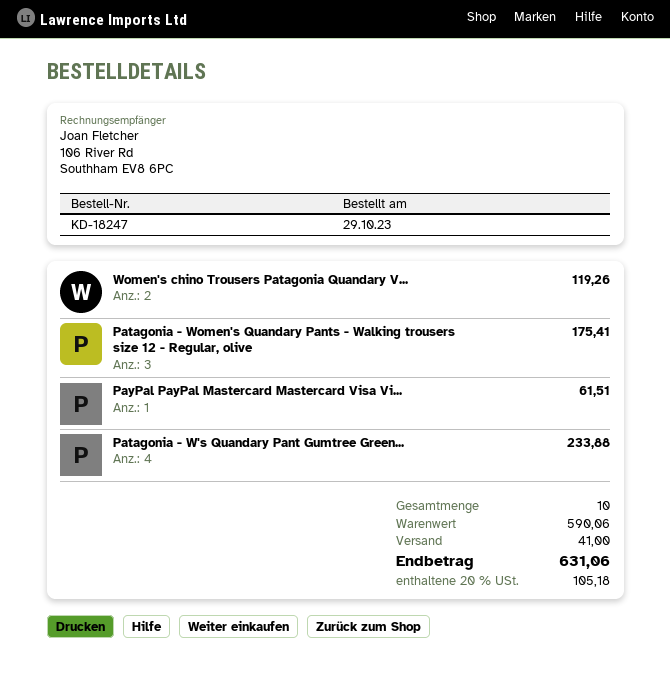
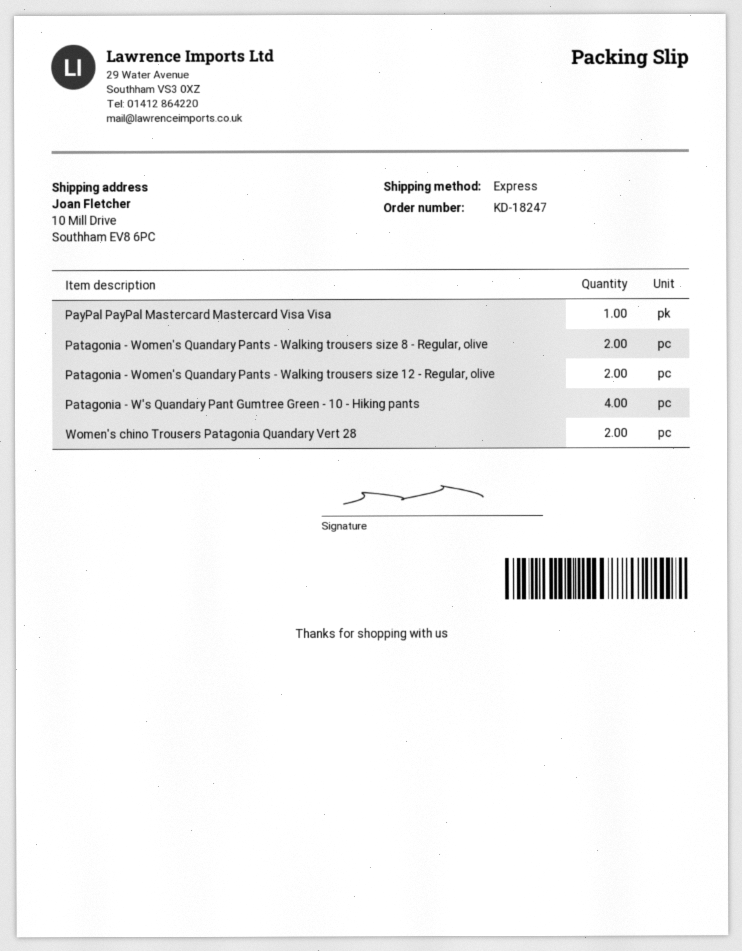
Patagonia - Women's Quandary Pants - Walking trousers size 12 - Regular, olive: 3 -> 2
Patagonia - Women's Quandary Pants - Walking trousers size 8 - Regular, olive: none -> 2

